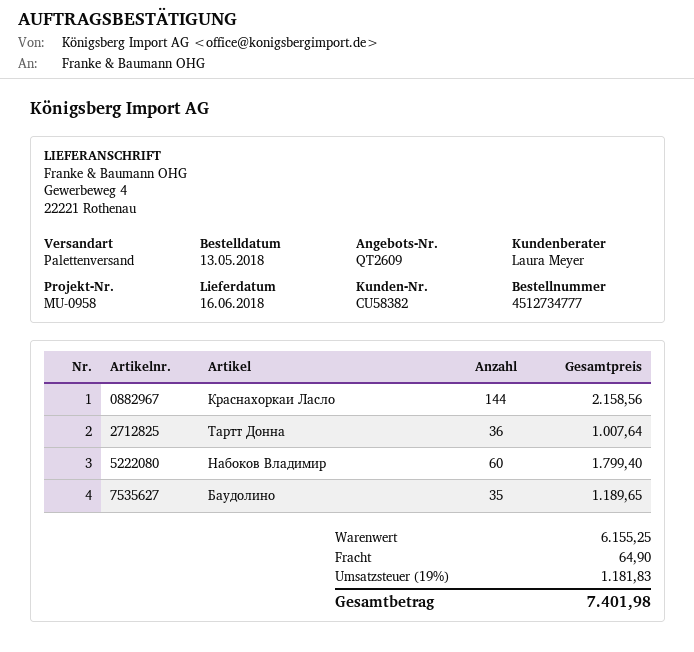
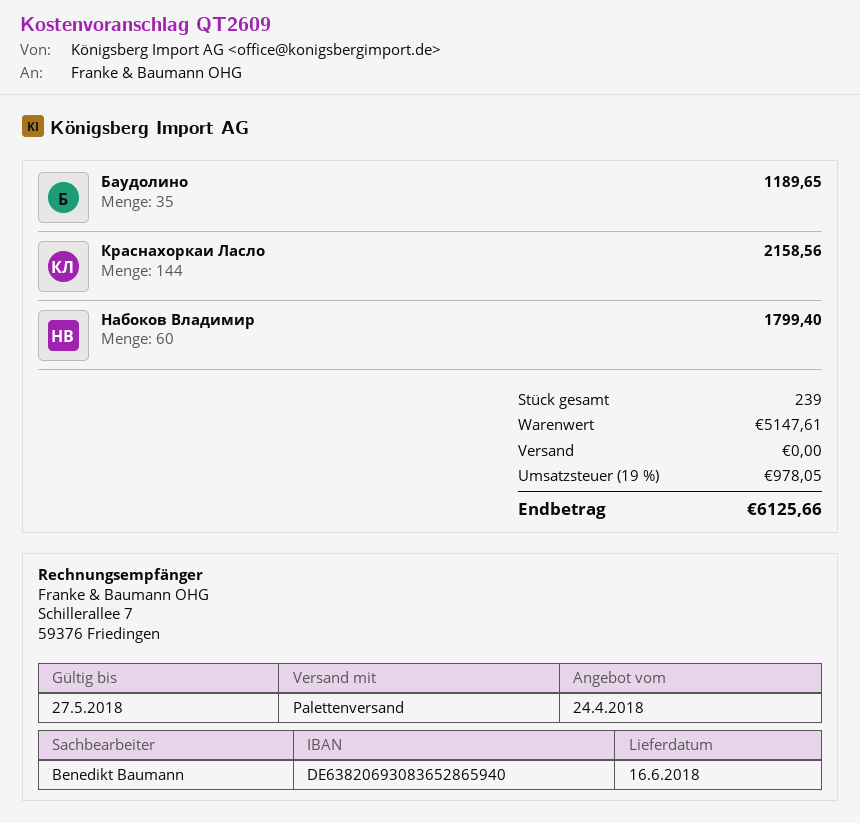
sales rep: Laura Meyer -> Benedikt Baumann
Тартт Донна: 36 for 1007.64 -> none
subtotal: 6155.25 -> 5147.61
shipping: 64.90 -> 0.00
tax: 19% = 1181.83 -> 19% = 978.05
total: 7401.98 -> 6125.66

